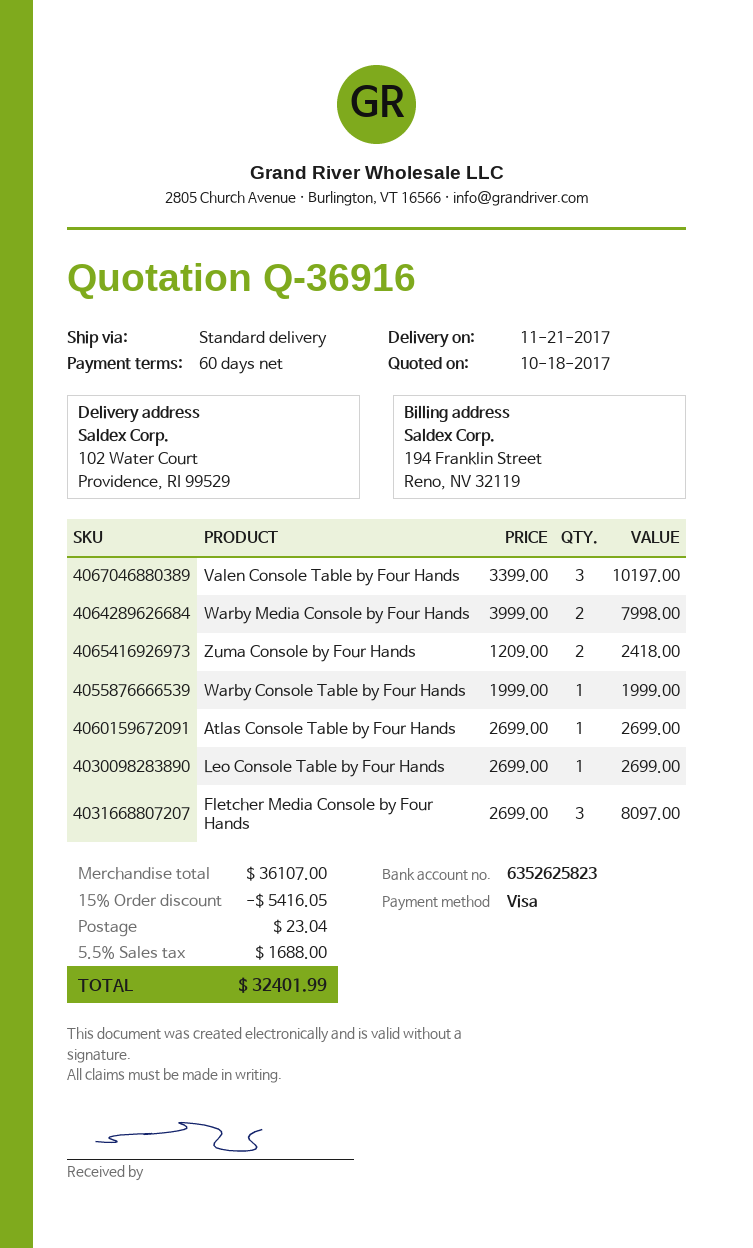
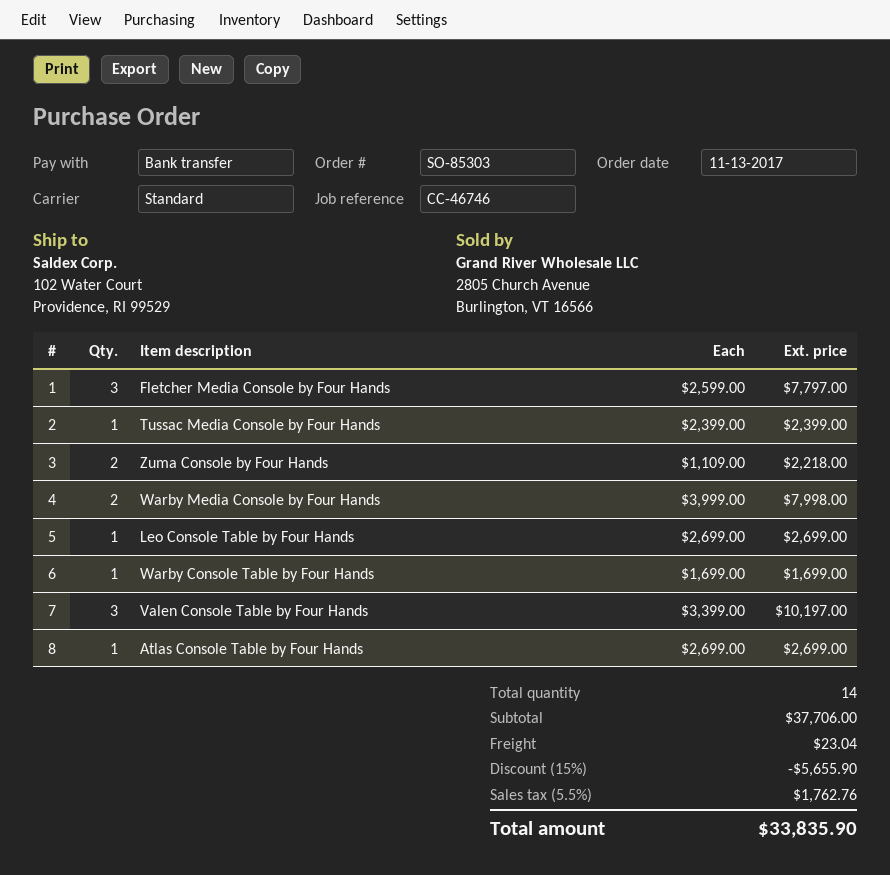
payment method: Visa -> bank transfer
Zuma Console by Four Hands: 2 x 1209.00 = 2418.00 -> 2 x 1109.00 = 2218.00
Warby Console Table by Four Hands: 1 x 1999.00 = 1999.00 -> 1 x 1699.00 = 1699.00
Fletcher Media Console by Four Hands: 3 x 2699.00 = 8097.00 -> 3 x 2599.00 = 7797.00
Tussac Media Console by Four Hands: none -> 1 x 2399.00 = 2399.00
subtotal: 36107.00 -> 37706.00
discount: 15% = 5416.05 -> 15% = 5655.90
tax: 5.5% = 1688.00 -> 5.5% = 1762.76
total: 32401.99 -> 33835.90

